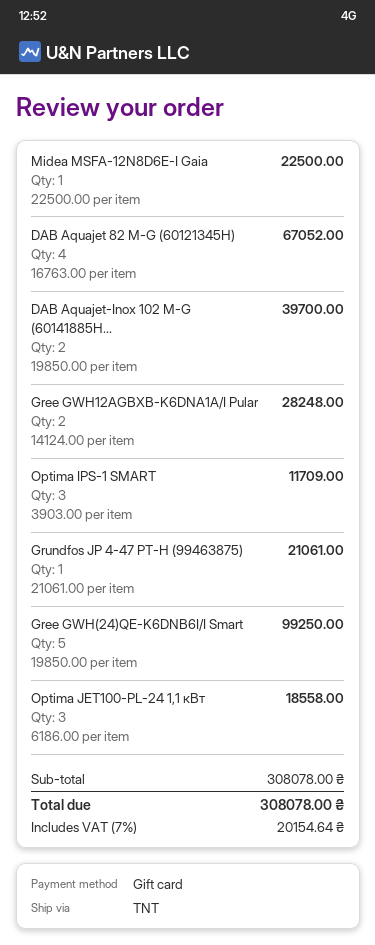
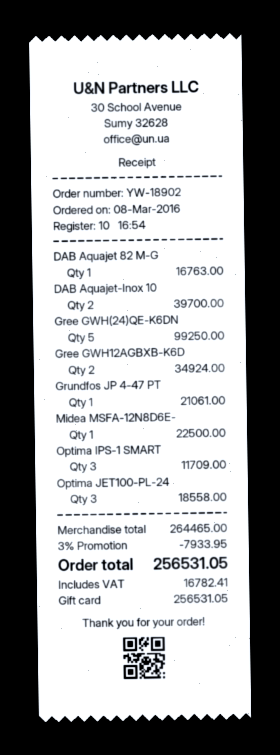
DAB Aquajet 82 M-G (60121345H): 4 for 67052.00 -> 1 for 16763.00
Gree GWH12AGBXB-K6DNA1A/I Pular: 2 for 28248.00 -> 2 for 34924.00
subtotal: 308078.00 -> 264465.00
discount: none -> 3% = 7933.95
tax: 20154.64 -> 16782.41
total: 308078.00 -> 256531.05

